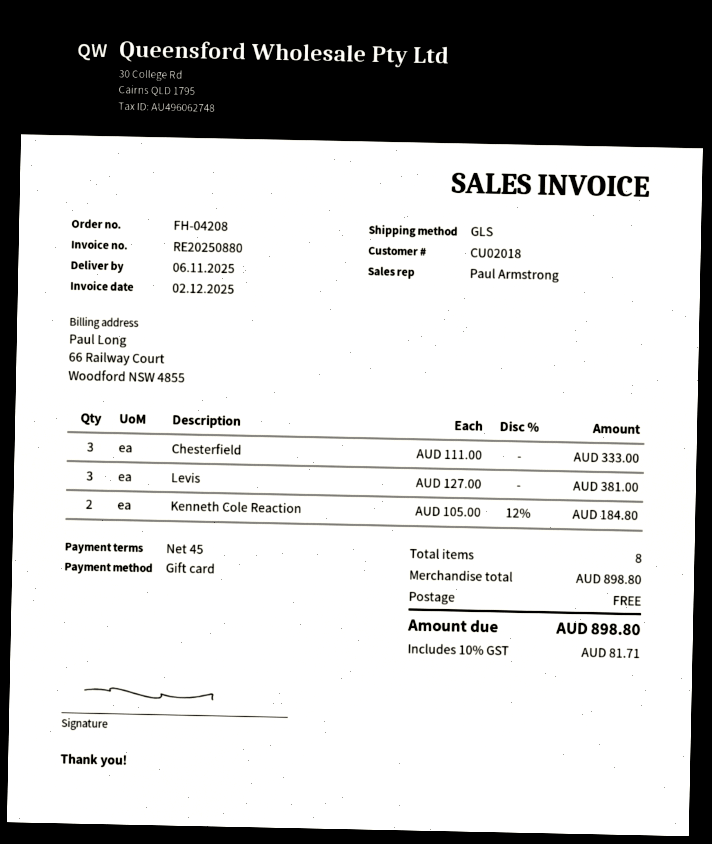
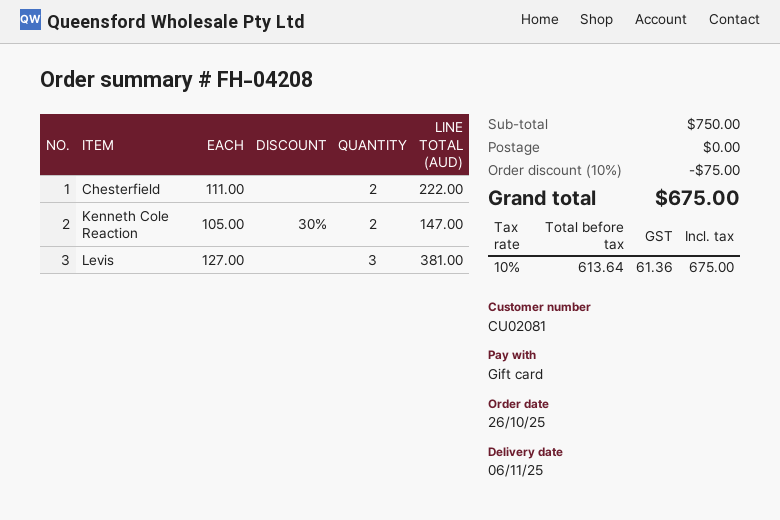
customer number: CU02018 -> CU02081
Chesterfield: 3 x 111.00 = 333.00 -> 2 x 111.00 = 222.00
Kenneth Cole Reaction: 2 x 105.00 - 12% = 184.80 -> 2 x 105.00 - 30% = 147.00
subtotal: 898.80 -> 750.00
discount: none -> 10% = 75.00
tax: 10% = 81.71 -> 10% = 61.36
total: 898.80 -> 675.00

